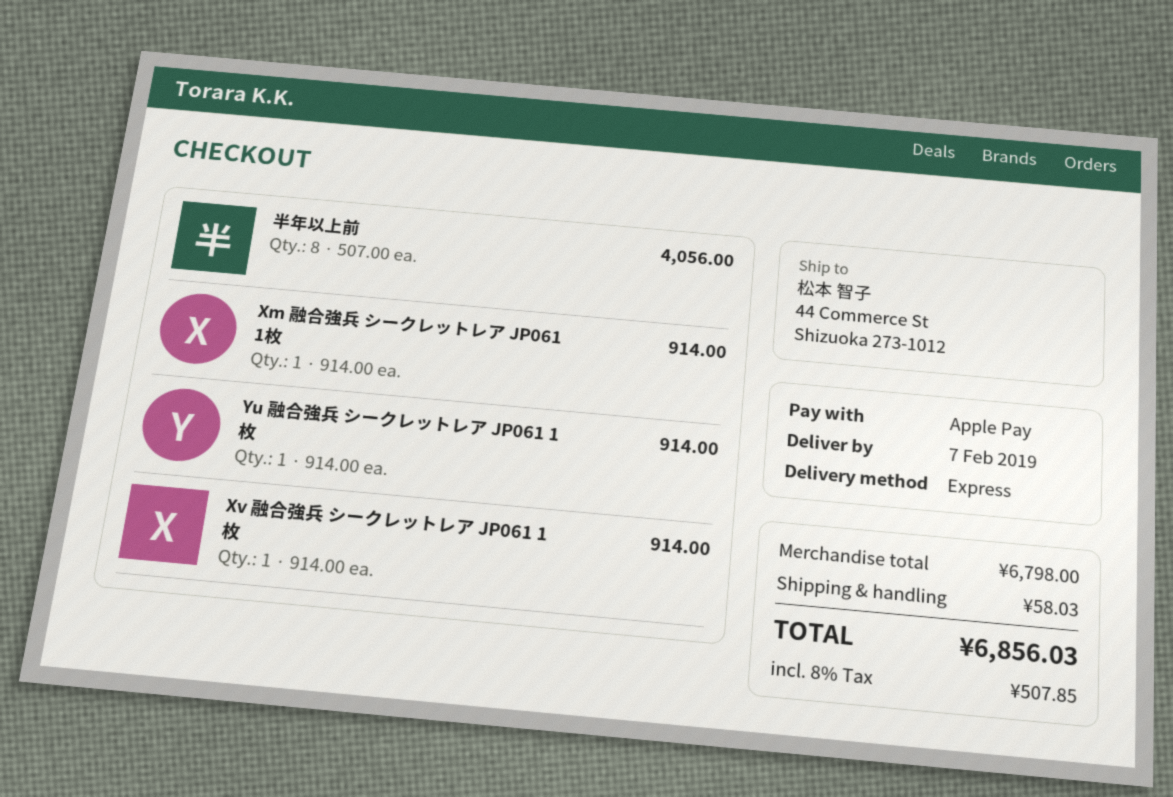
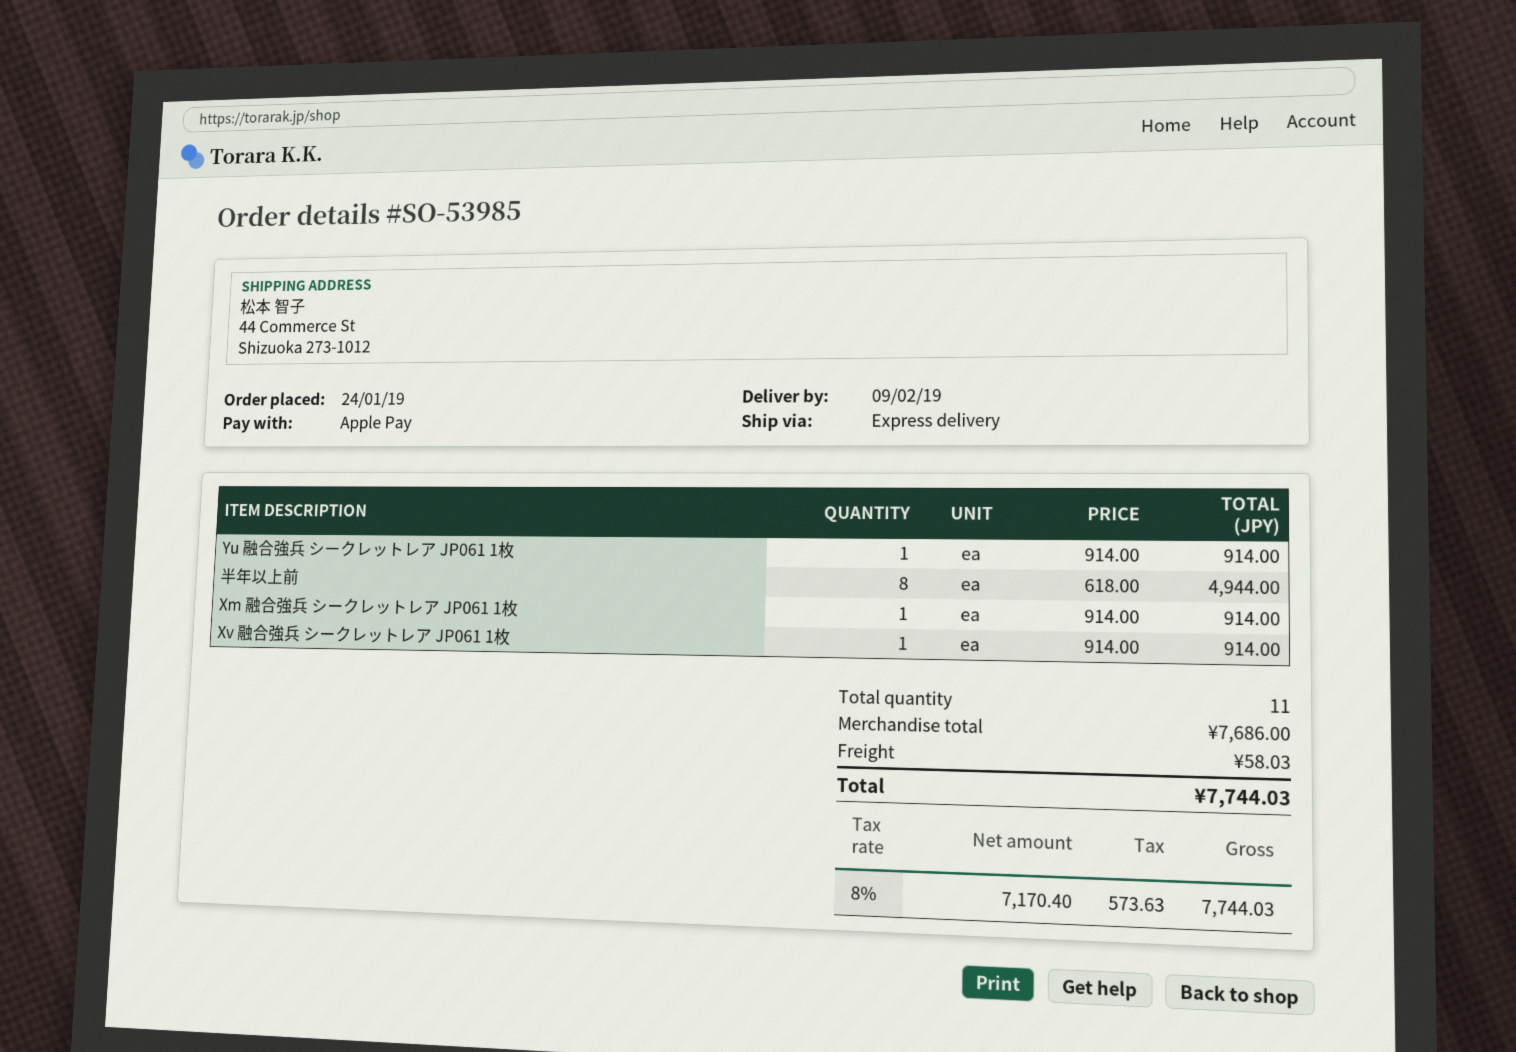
delivery date: 2019-02-07 -> 2019-02-09
半年以上前: 8 x 507.00 = 4056.00 -> 8 x 618.00 = 4944.00
subtotal: 6798.00 -> 7686.00
tax: 8% = 507.85 -> 8% = 573.63
total: 6856.03 -> 7744.03

